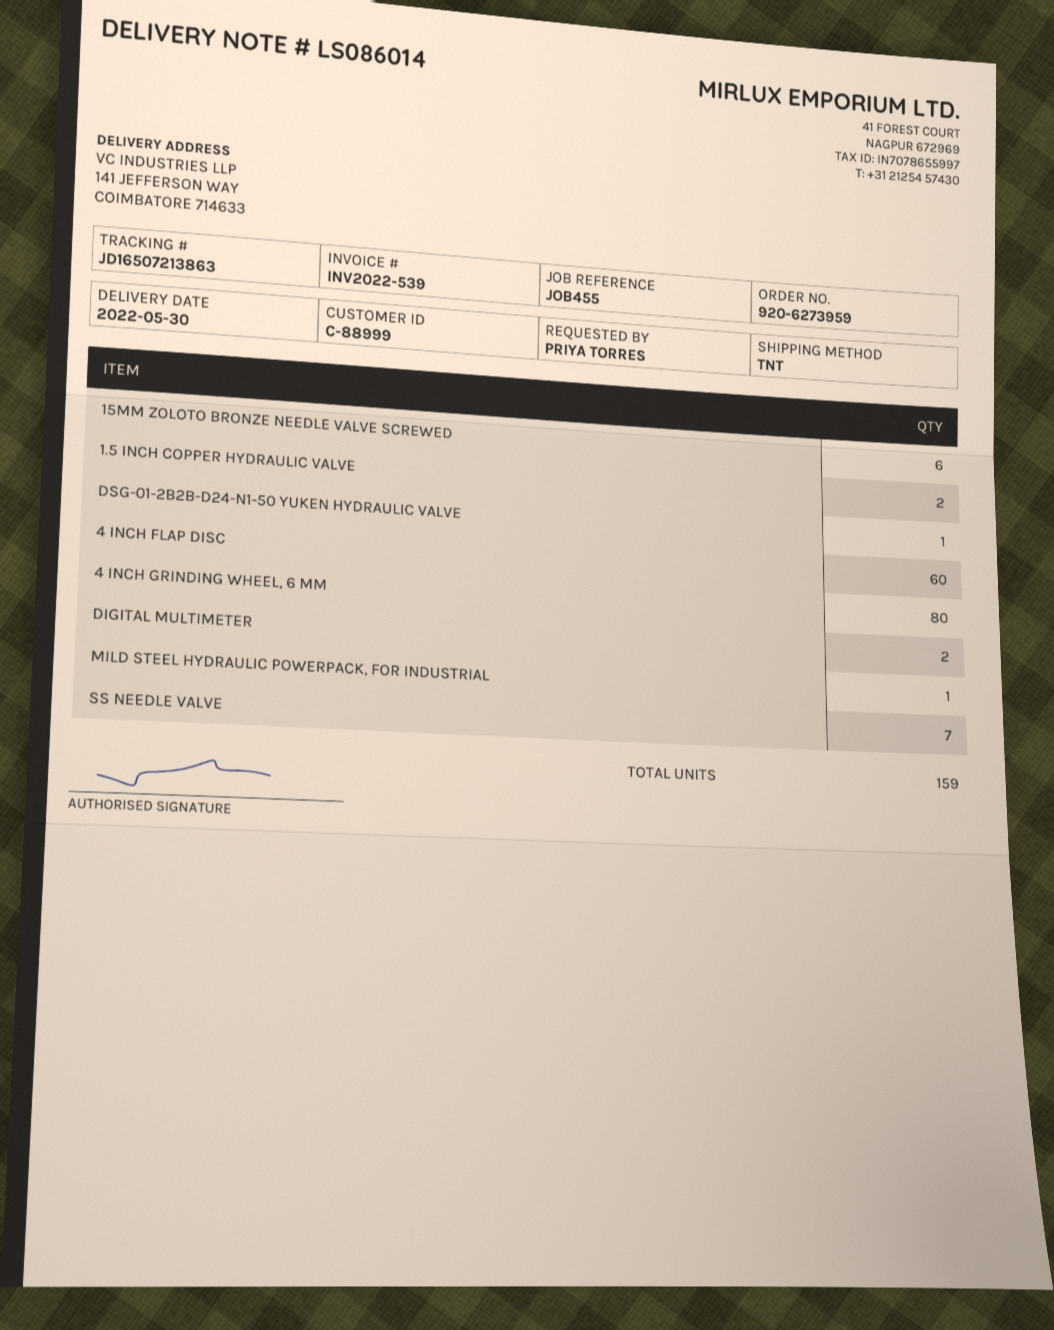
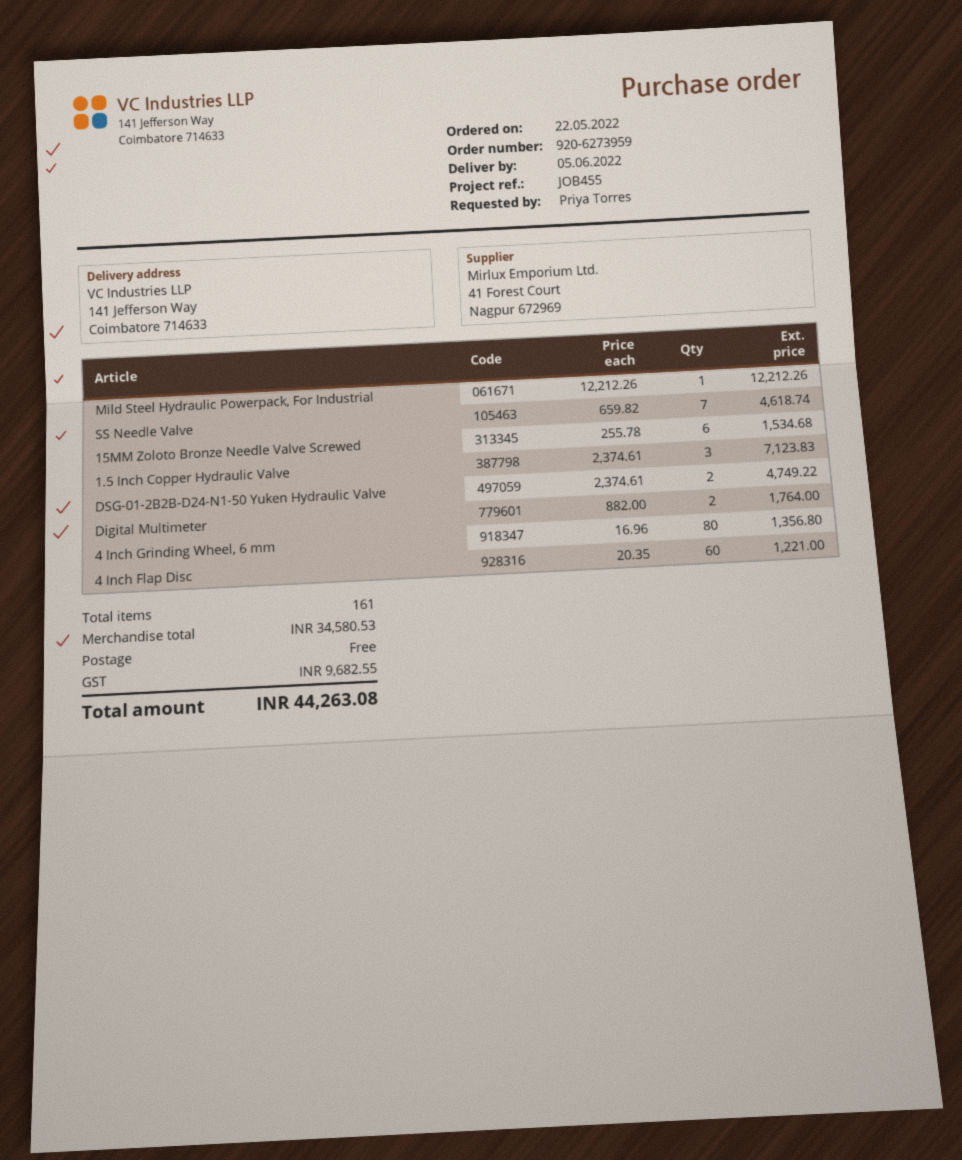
delivery date: 2022-05-30 -> 2022-06-05
1.5 INCH COPPER HYDRAULIC VALVE: 2 -> 3
DSG-01-2B2B-D24-N1-50 YUKEN HYDRAULIC VALVE: 1 -> 2
total quantity: 159 -> 161

